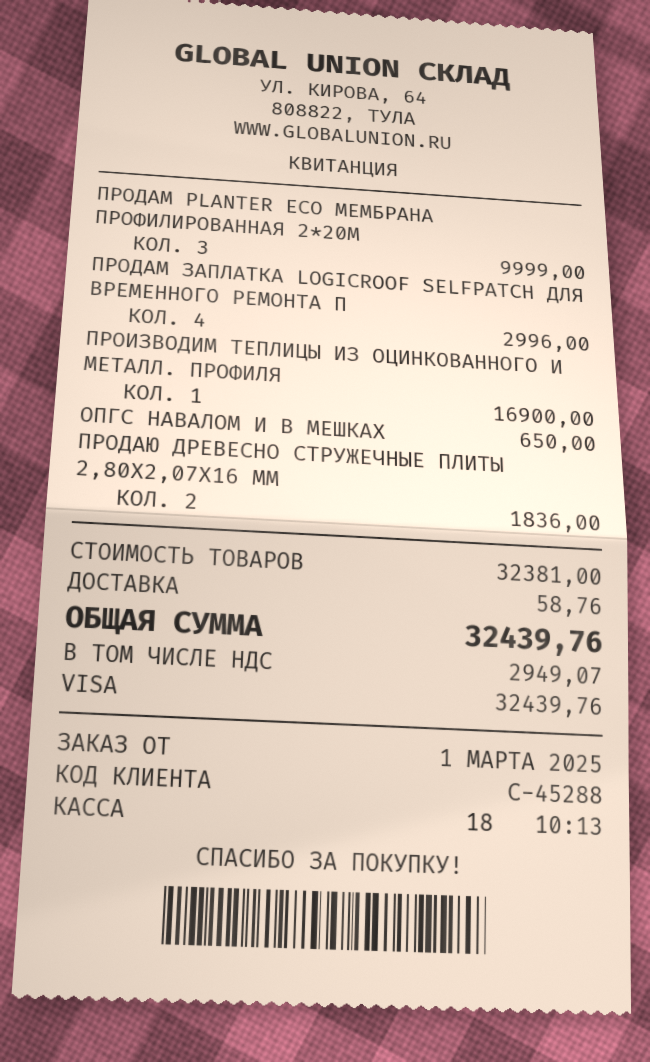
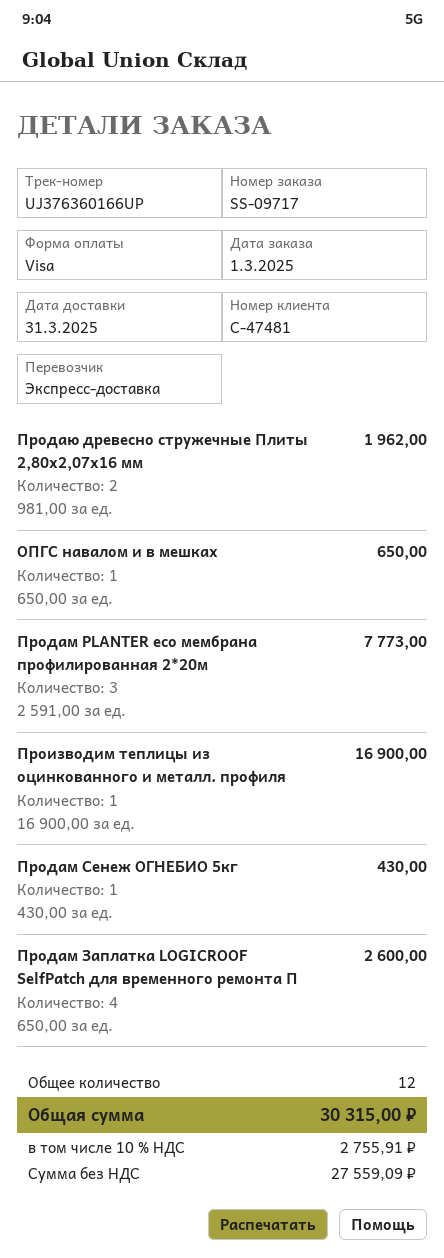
customer number: C-45288 -> C-47481
ПРОДАМ PLANTER ECO МЕМБРАНА ПРОФИЛИРОВАННАЯ 2*20М: 3 for 9999.00 -> 3 for 7773.00
ПРОДАМ ЗАПЛАТКА LOGICROOF SELFPATCH ДЛЯ ВРЕМЕННОГО РЕМОНТА П: 4 for 2996.00 -> 4 for 2600.00
ПРОДАЮ ДРЕВЕСНО СТРУЖЕЧНЫЕ ПЛИТЫ 2,80Х2,07Х16 ММ: 2 for 1836.00 -> 2 for 1962.00
Продам Сенеж ОГНЕБИО 5кг: none -> 1 for 430.00
shipping: 58.76 -> none
tax: 2949.07 -> 2755.91
total: 32439.76 -> 30315.00

